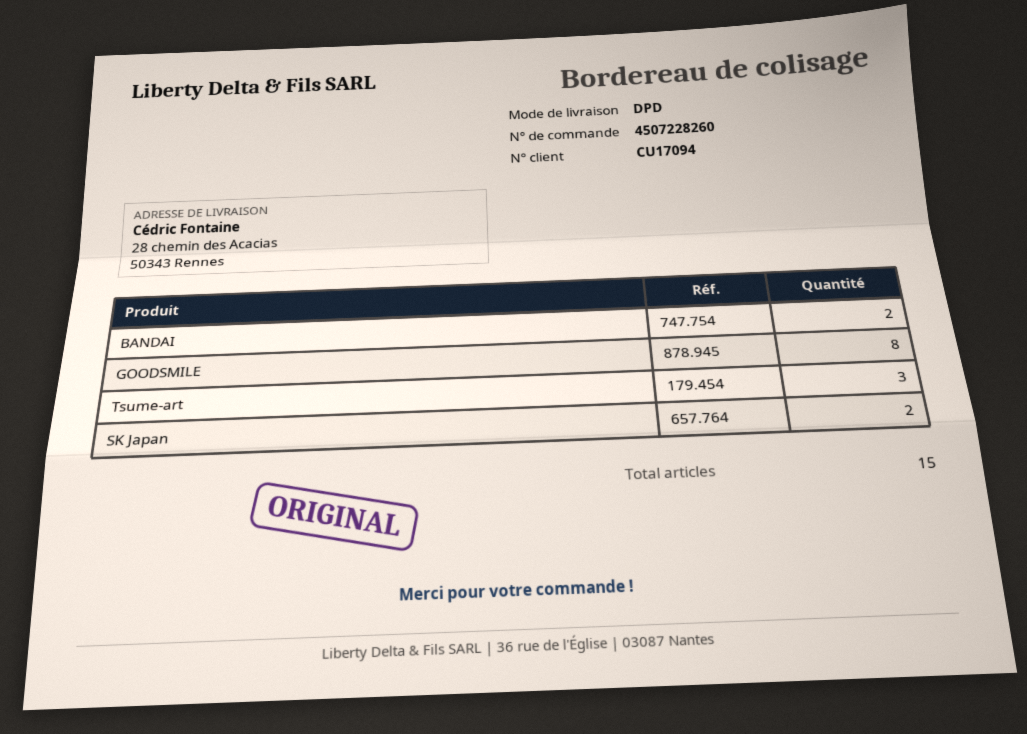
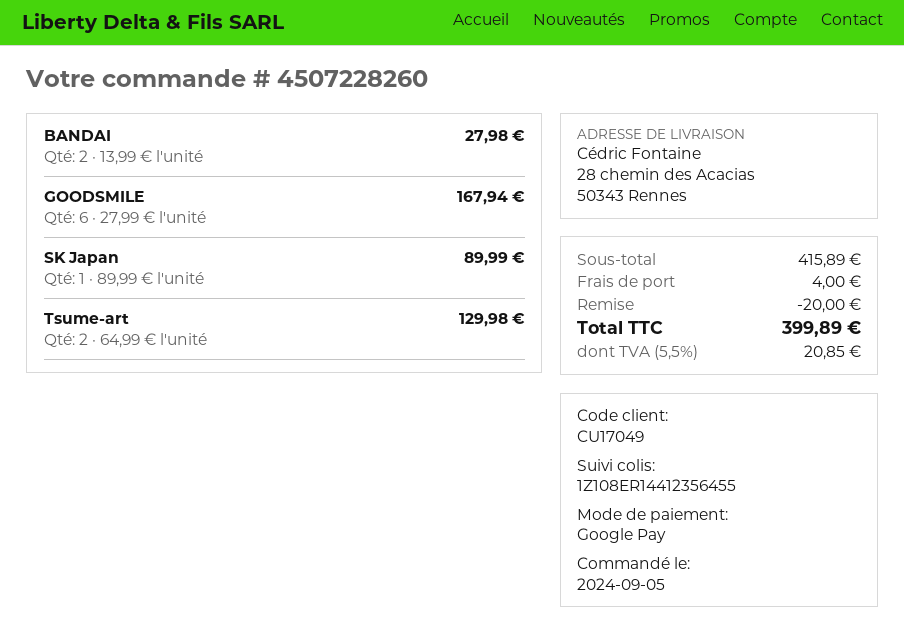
customer number: CU17094 -> CU17049
GOODSMILE: 8 -> 6
Tsume-art: 3 -> 2
SK Japan: 2 -> 1

